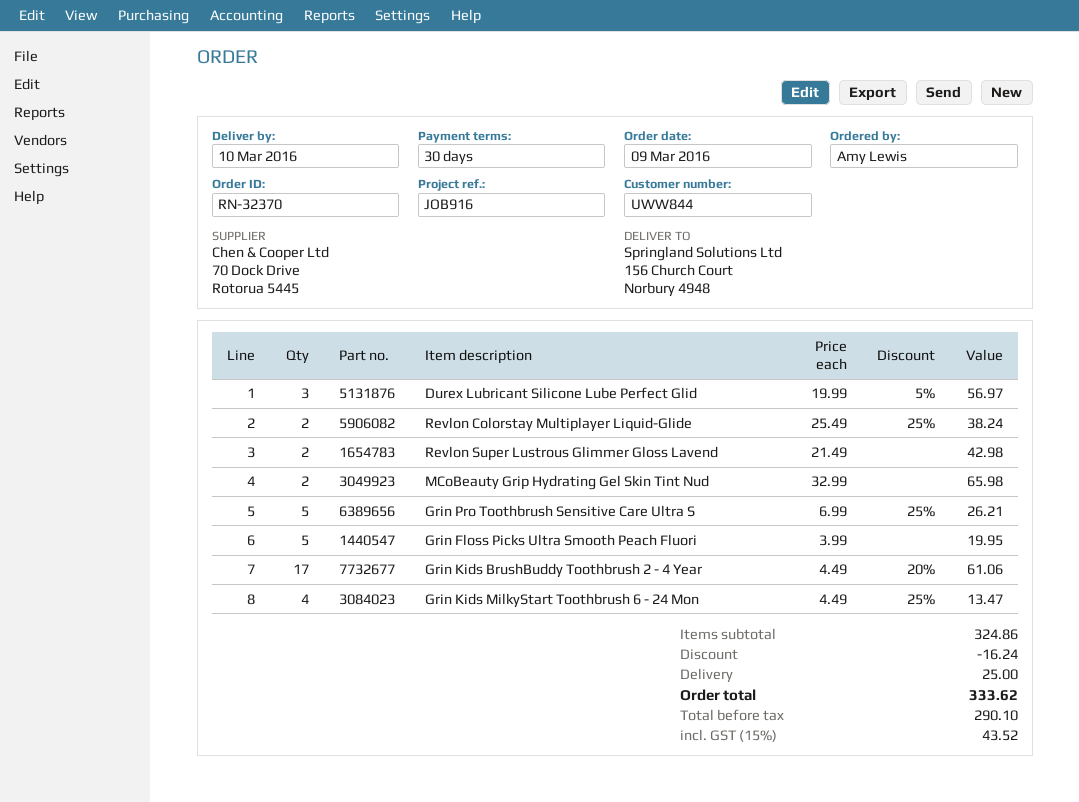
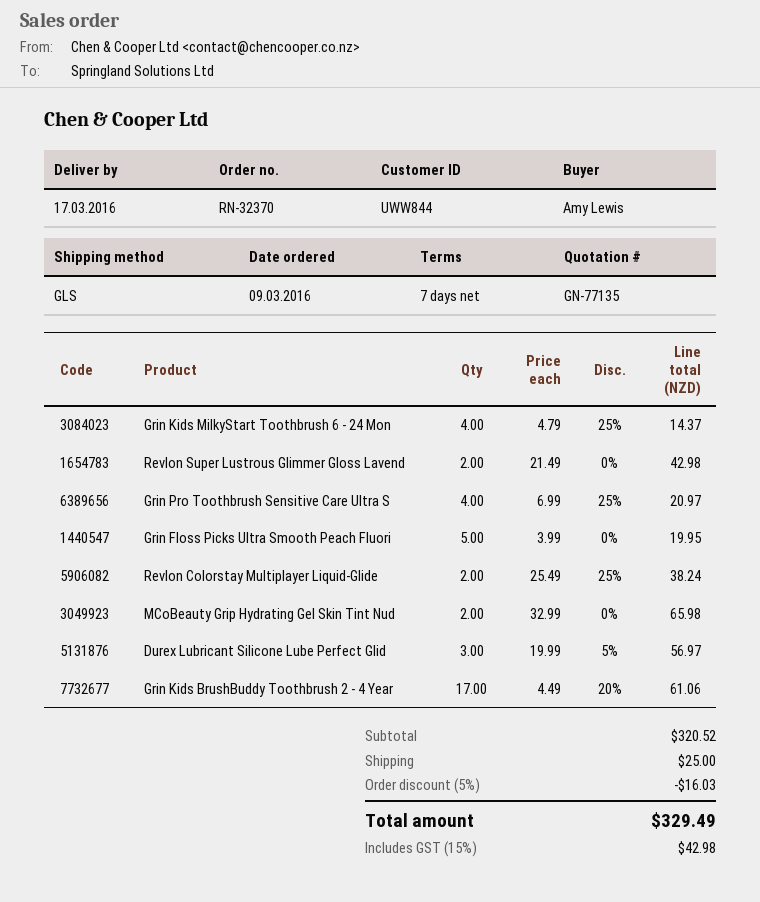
delivery date: 2016-03-10 -> 2016-03-17
payment terms: 30 days -> 7 days
Grin Pro Toothbrush Sensitive Care Ultra S: 5 x 6.99 - 25% = 26.21 -> 4 x 6.99 - 25% = 20.97
Grin Kids MilkyStart Toothbrush 6 - 24 Mon: 4 x 4.49 - 25% = 13.47 -> 4 x 4.79 - 25% = 14.37
subtotal: 324.86 -> 320.52
discount: 16.24 -> 16.03
tax: 15% = 43.52 -> 15% = 42.98
total: 333.62 -> 329.49

